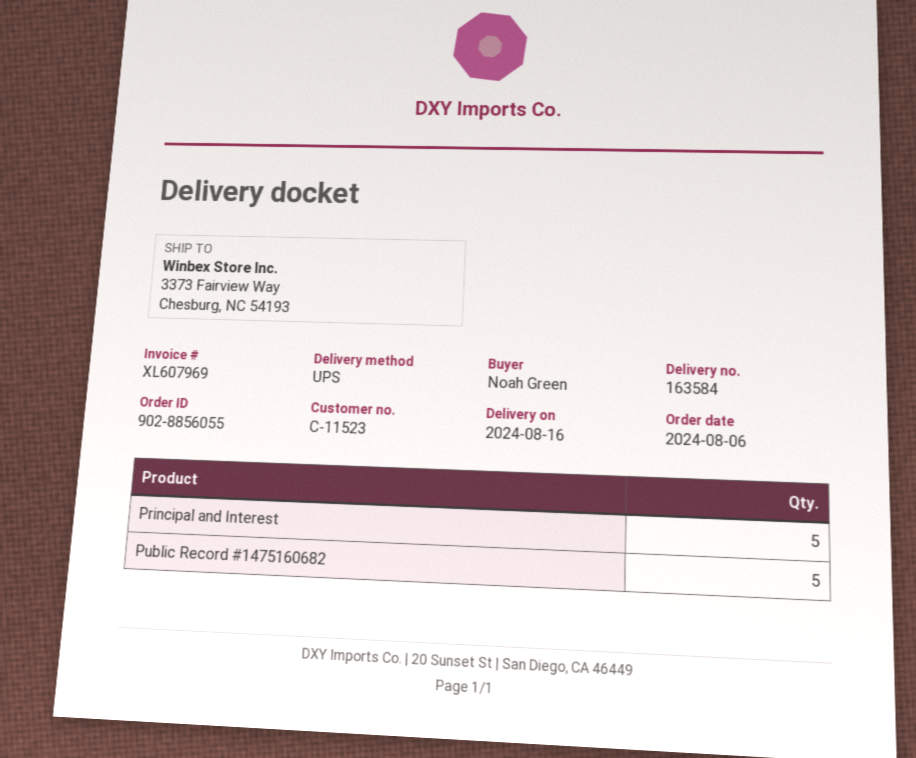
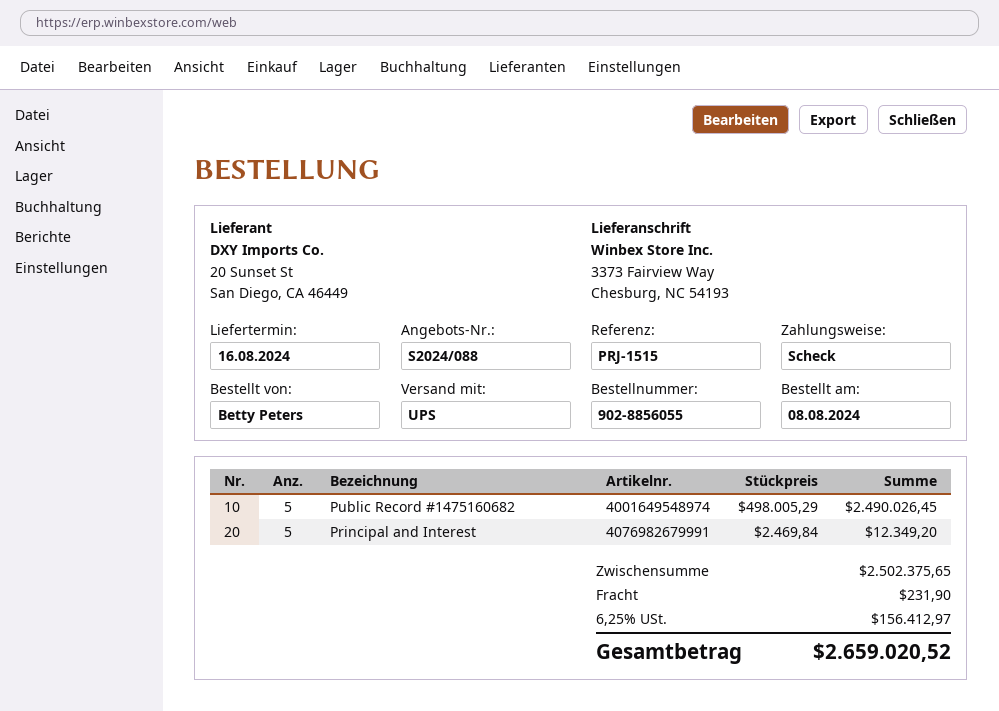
order date: 2024-08-06 -> 2024-08-08
ordered by: Noah Green -> Betty Peters

